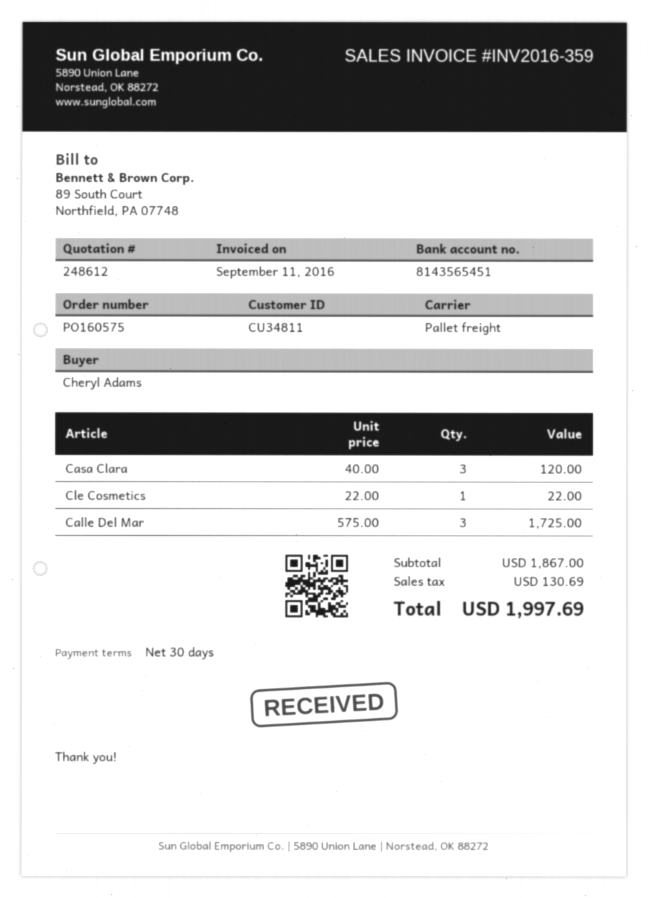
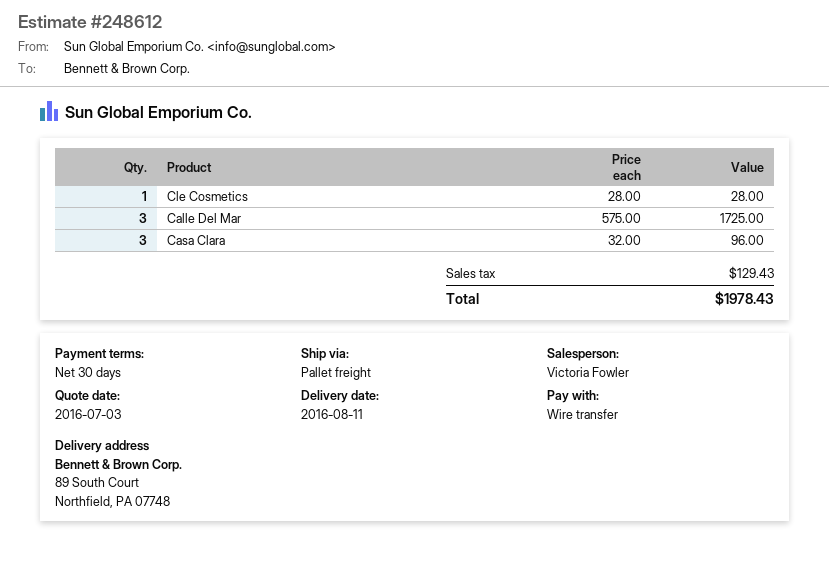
Casa Clara: 3 x 40.00 = 120.00 -> 3 x 32.00 = 96.00
Cle Cosmetics: 1 x 22.00 = 22.00 -> 1 x 28.00 = 28.00
tax: 130.69 -> 129.43
total: 1997.69 -> 1978.43

